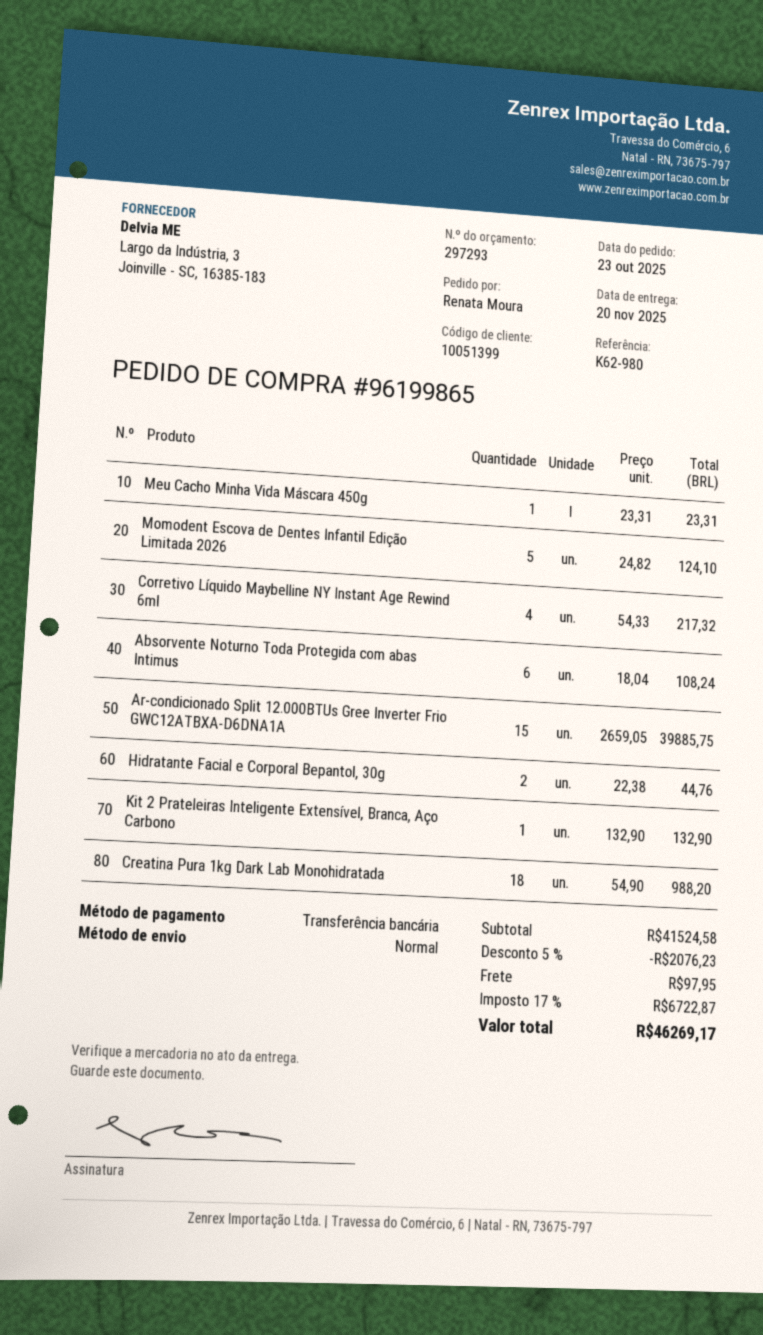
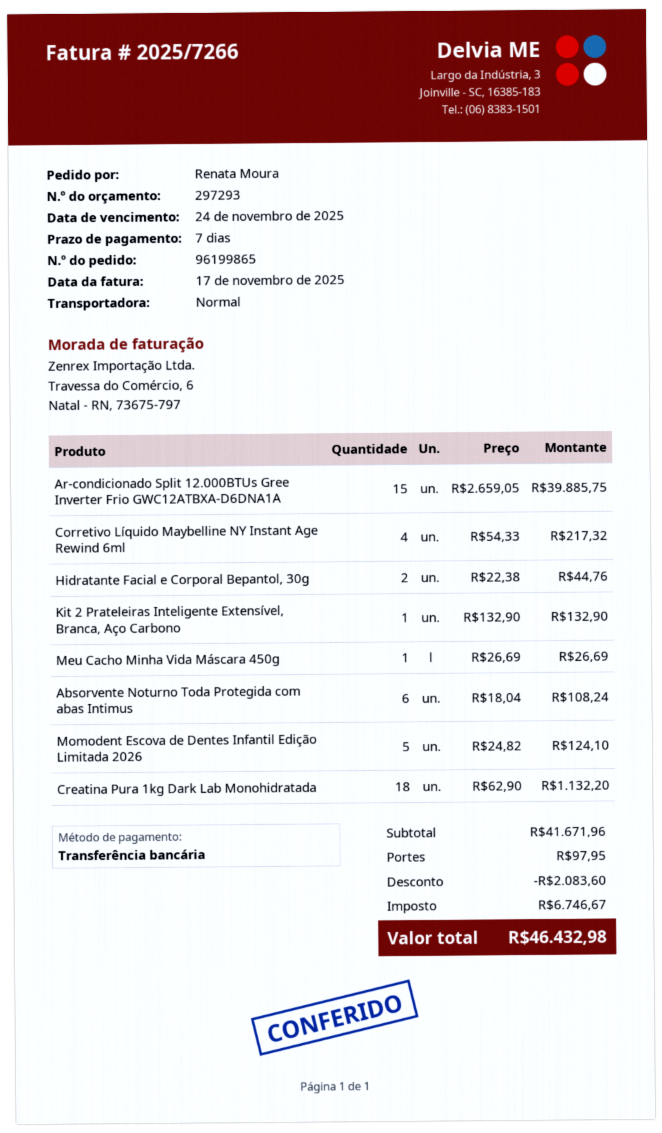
Meu Cacho Minha Vida Máscara 450g: 1 x 23.31 = 23.31 -> 1 x 26.69 = 26.69
Creatina Pura 1kg Dark Lab Monohidratada: 18 x 54.90 = 988.20 -> 18 x 62.90 = 1132.20
subtotal: 41524.58 -> 41671.96
discount: 2076.23 -> 2083.60
tax: 6722.87 -> 6746.67
total: 46269.17 -> 46432.98

